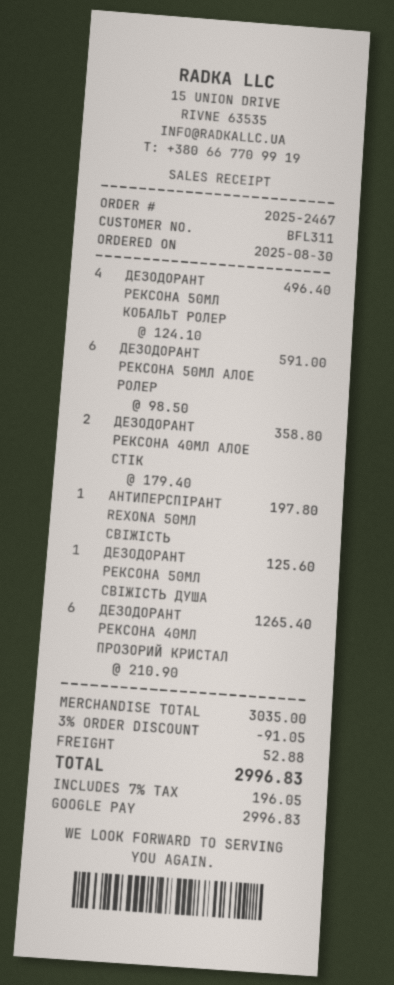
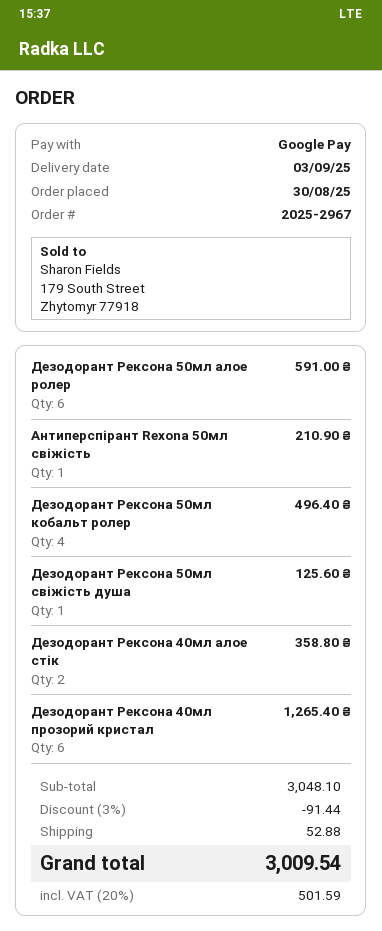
order number: 2025-2467 -> 2025-2967
АНТИПЕРСПІРАНТ REXONA 50МЛ СВІЖІСТЬ: 1 for 197.80 -> 1 for 210.90
subtotal: 3035.00 -> 3048.10
discount: 3% = 91.05 -> 3% = 91.44
tax: 7% = 196.05 -> 20% = 501.59
total: 2996.83 -> 3009.54

